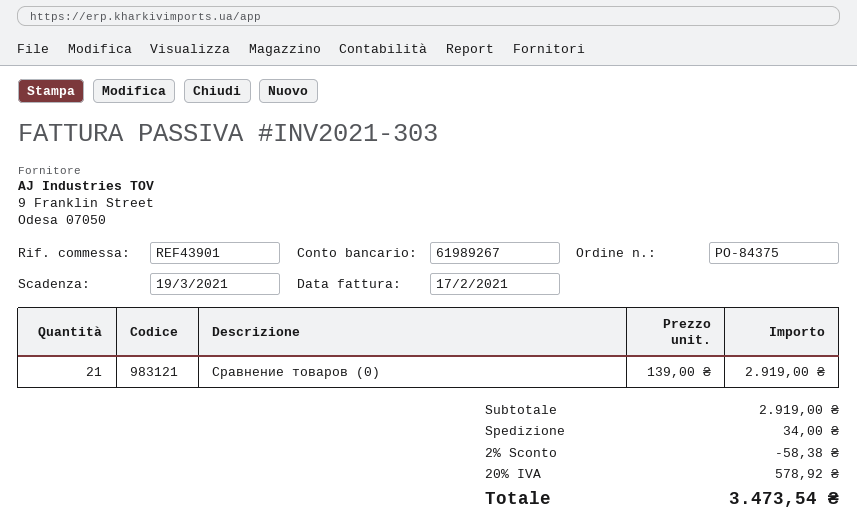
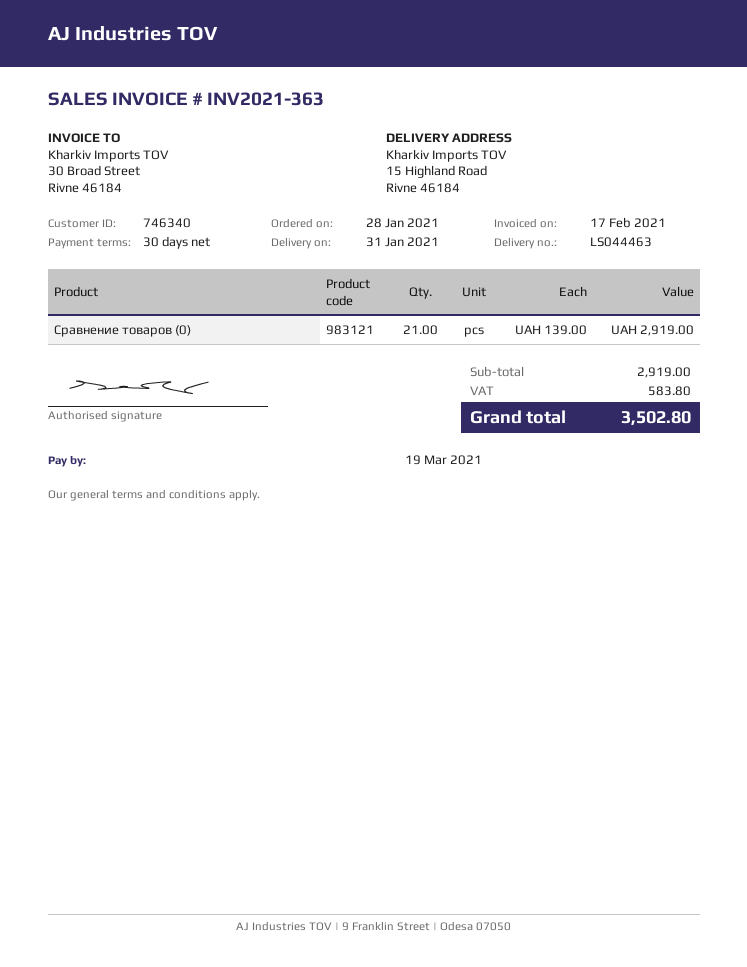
invoice number: INV2021-303 -> INV2021-363
discount: 2% = 58.38 -> none
shipping: 34.00 -> none
tax: 578.92 -> 583.80
total: 3473.54 -> 3502.80

